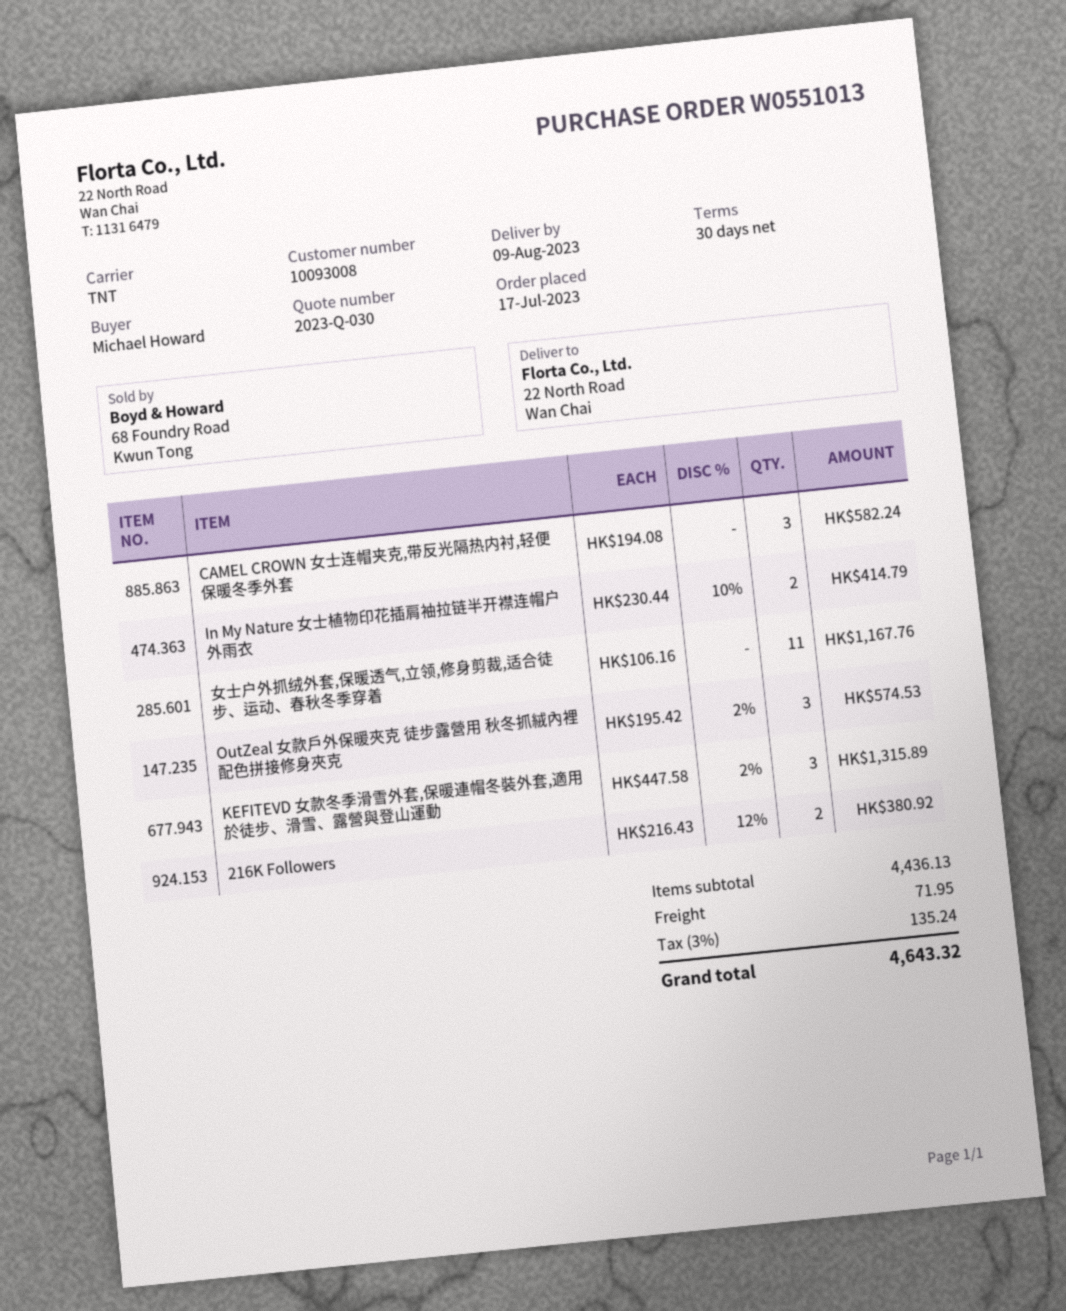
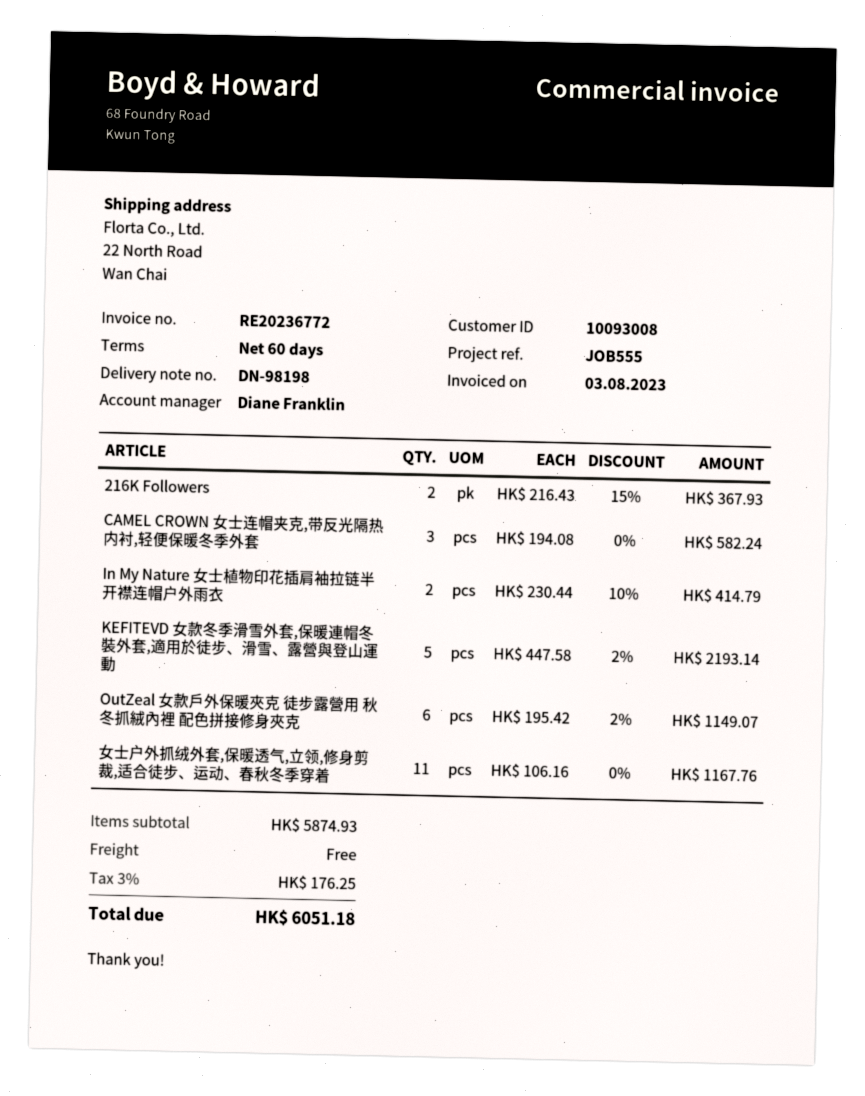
payment terms: 30 days -> 60 days
OutZeal 女款戶外保暖夾克 徒步露營用 秋冬抓絨內裡 配色拼接修身夾克: 3 x 195.42 - 2% = 574.53 -> 6 x 195.42 - 2% = 1149.07
KEFITEVD 女款冬季滑雪外套,保暖連帽冬裝外套,適用於徒步、滑雪、露營與登山運動: 3 x 447.58 - 2% = 1315.89 -> 5 x 447.58 - 2% = 2193.14
216K Followers: 2 x 216.43 - 12% = 380.92 -> 2 x 216.43 - 15% = 367.93
subtotal: 4436.13 -> 5874.93
shipping: 71.95 -> 0.00
tax: 3% = 135.24 -> 3% = 176.25
total: 4643.32 -> 6051.18

